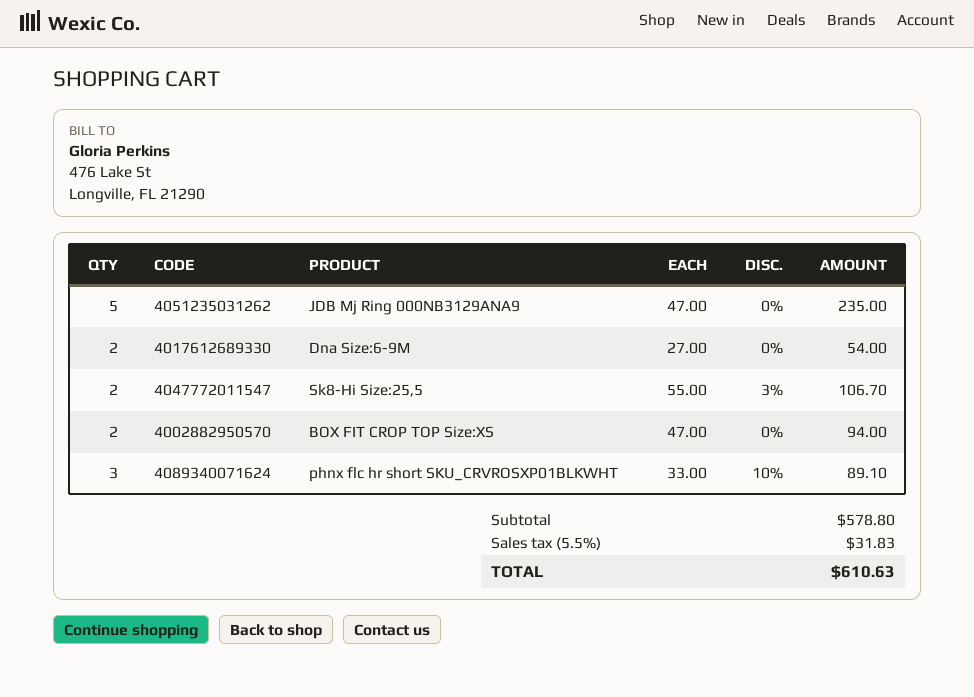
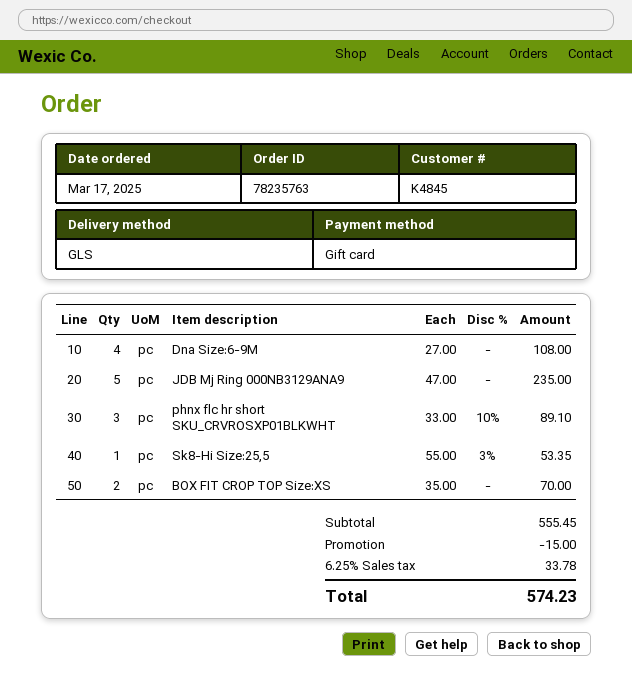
Dna Size:6-9M: 2 x 27.00 = 54.00 -> 4 x 27.00 = 108.00
Sk8-Hi Size:25,5: 2 x 55.00 - 3% = 106.70 -> 1 x 55.00 - 3% = 53.35
BOX FIT CROP TOP Size:XS: 2 x 47.00 = 94.00 -> 2 x 35.00 = 70.00
subtotal: 578.80 -> 555.45
discount: none -> 15.00
tax: 5.5% = 31.83 -> 6.25% = 33.78
total: 610.63 -> 574.23

